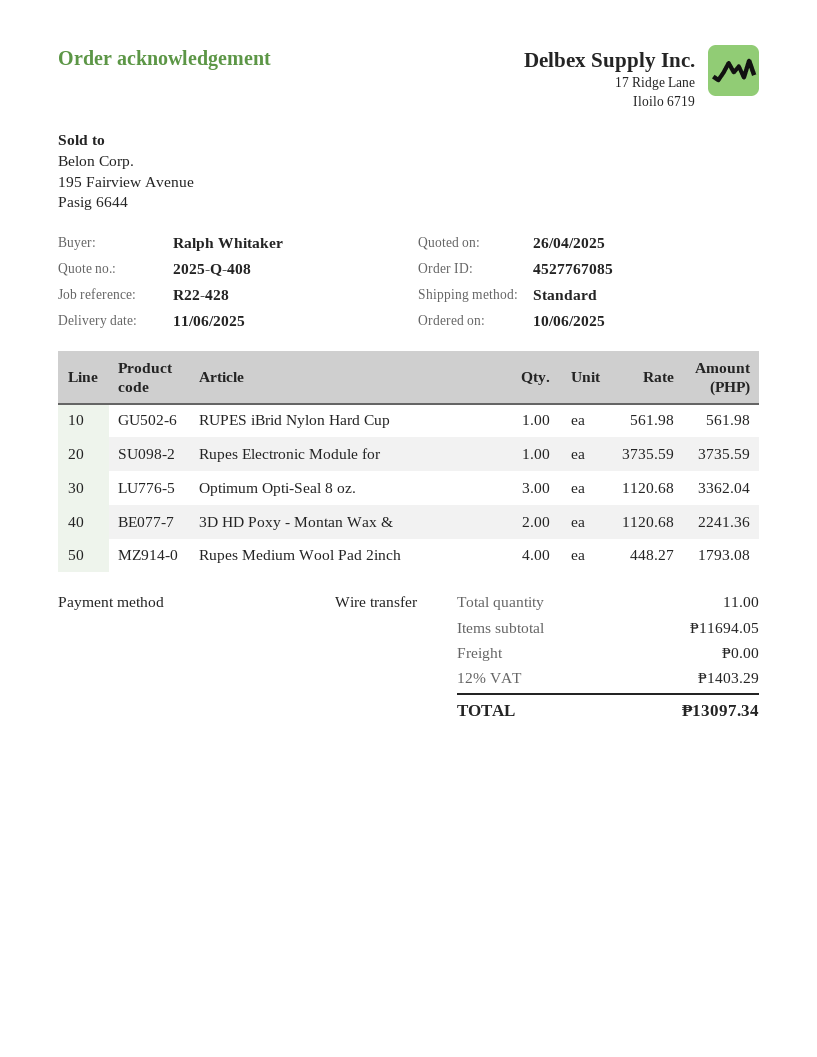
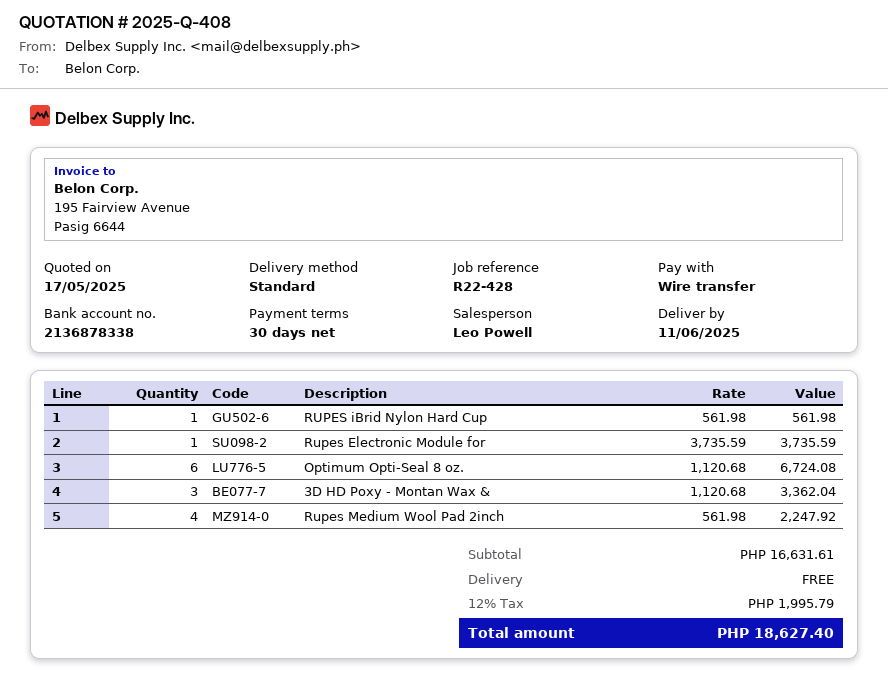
quote date: 2025-04-26 -> 2025-05-17
Optimum Opti-Seal 8 oz.: 3 x 1120.68 = 3362.04 -> 6 x 1120.68 = 6724.08
3D HD Poxy - Montan Wax &: 2 x 1120.68 = 2241.36 -> 3 x 1120.68 = 3362.04
Rupes Medium Wool Pad 2inch: 4 x 448.27 = 1793.08 -> 4 x 561.98 = 2247.92
subtotal: 11694.05 -> 16631.61
tax: 12% = 1403.29 -> 12% = 1995.79
total: 13097.34 -> 18627.40

